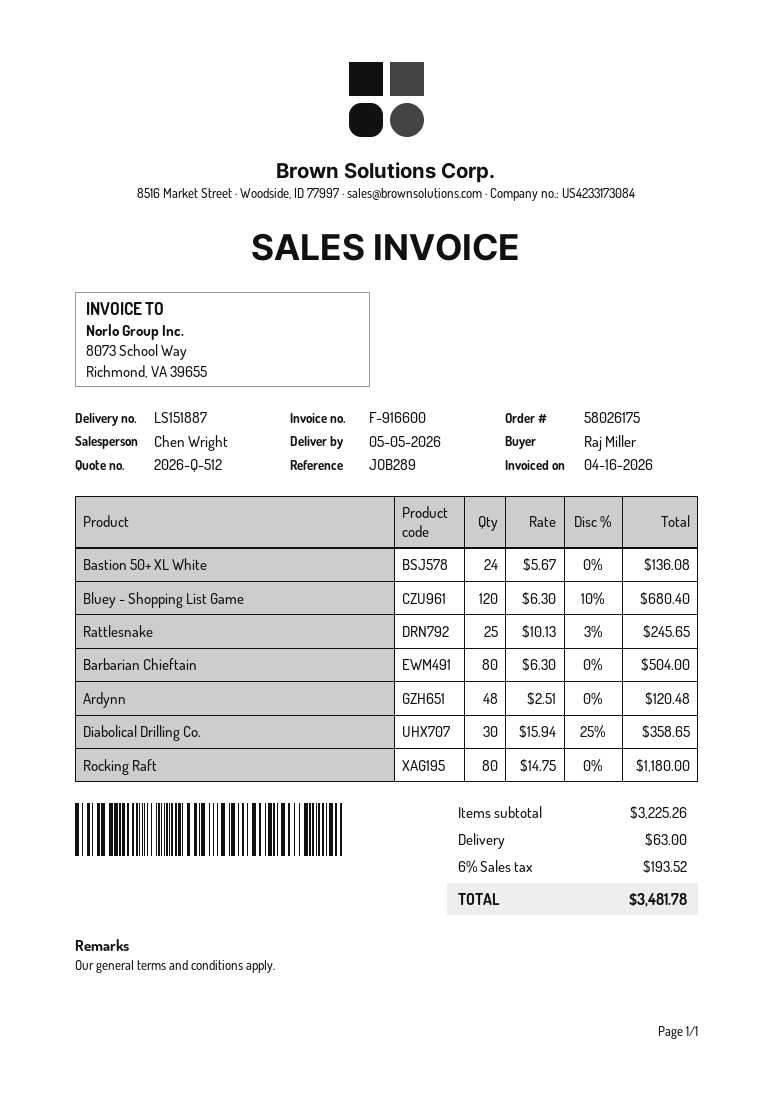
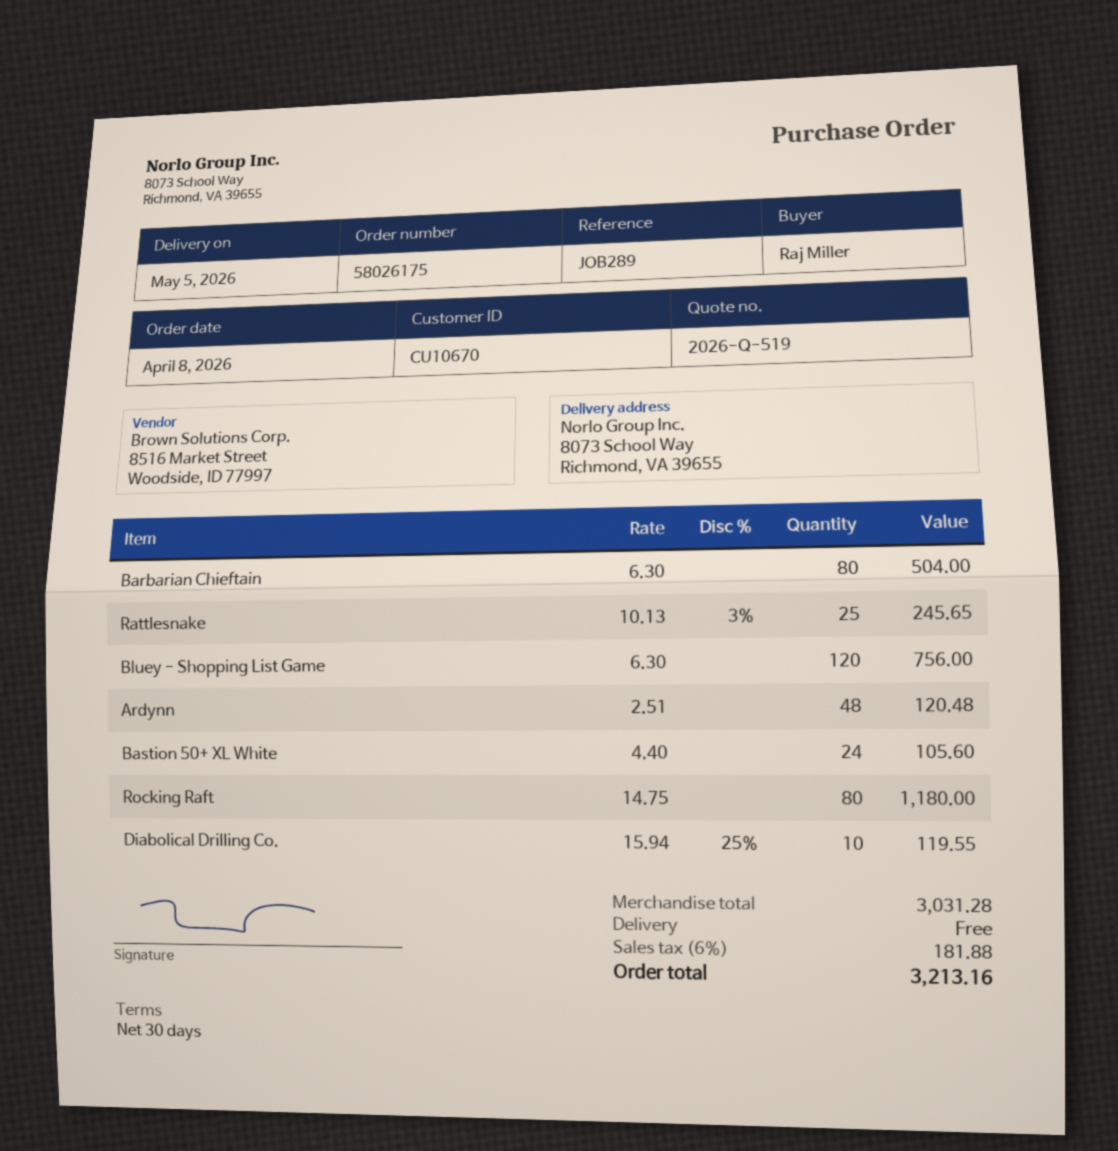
quote number: 2026-Q-512 -> 2026-Q-519
Bastion 50+ XL White: 24 x 5.67 = 136.08 -> 24 x 4.40 = 105.60
Bluey - Shopping List Game: 120 x 6.30 - 10% = 680.40 -> 120 x 6.30 = 756.00
Diabolical Drilling Co.: 30 x 15.94 - 25% = 358.65 -> 10 x 15.94 - 25% = 119.55
subtotal: 3225.26 -> 3031.28
shipping: 63.00 -> 0.00
tax: 6% = 193.52 -> 6% = 181.88
total: 3481.78 -> 3213.16

